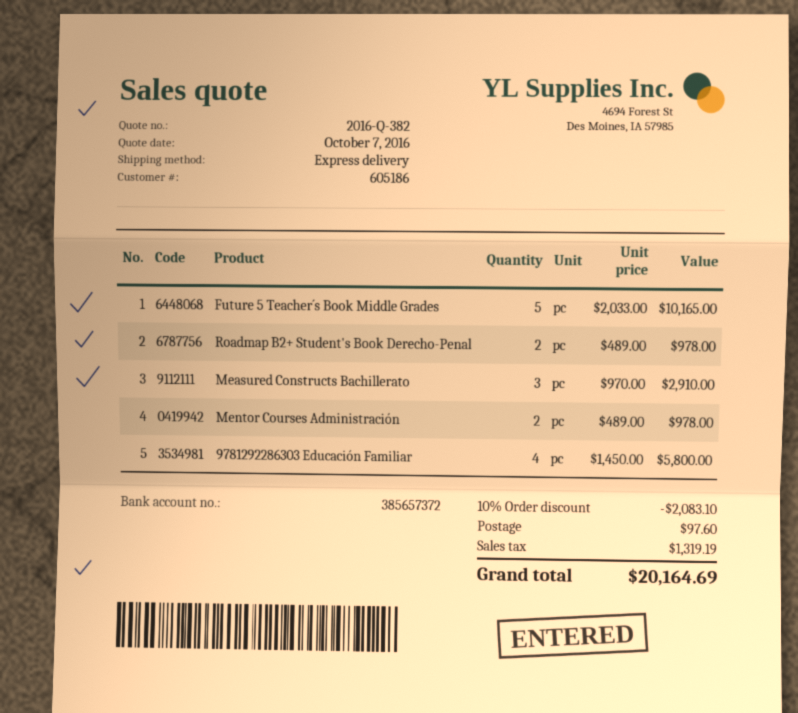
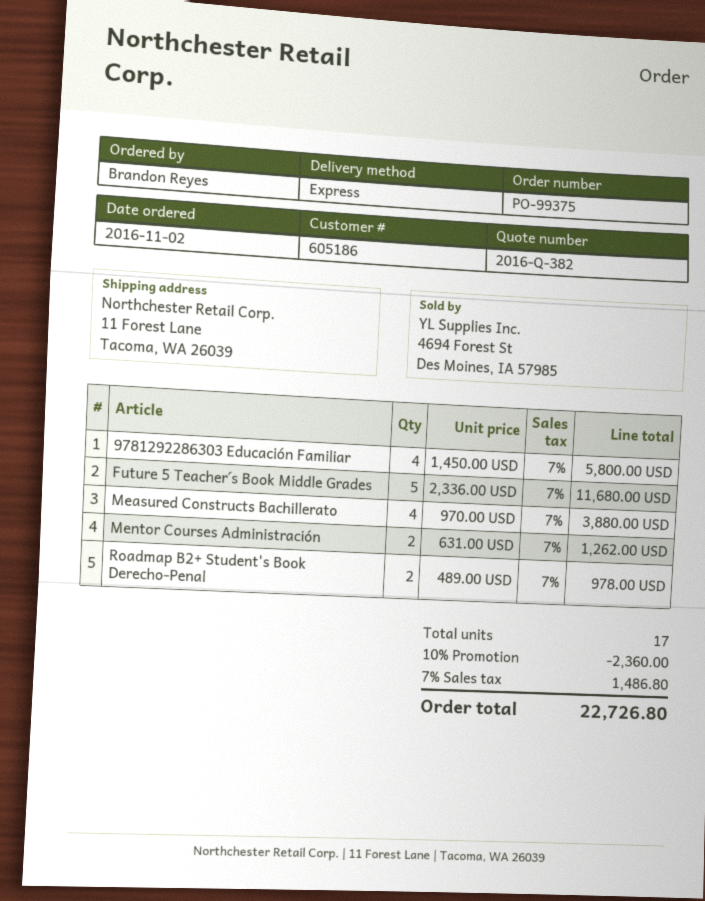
Future 5 Teacher´s Book Middle Grades: 5 x 2033.00 = 10165.00 -> 5 x 2336.00 = 11680.00
Measured Constructs Bachillerato: 3 x 970.00 = 2910.00 -> 4 x 970.00 = 3880.00
Mentor Courses Administración: 2 x 489.00 = 978.00 -> 2 x 631.00 = 1262.00
discount: 10% = 2083.10 -> 10% = 2360.00
shipping: 97.60 -> none
tax: 1319.19 -> 1486.80
total: 20164.69 -> 22726.80

